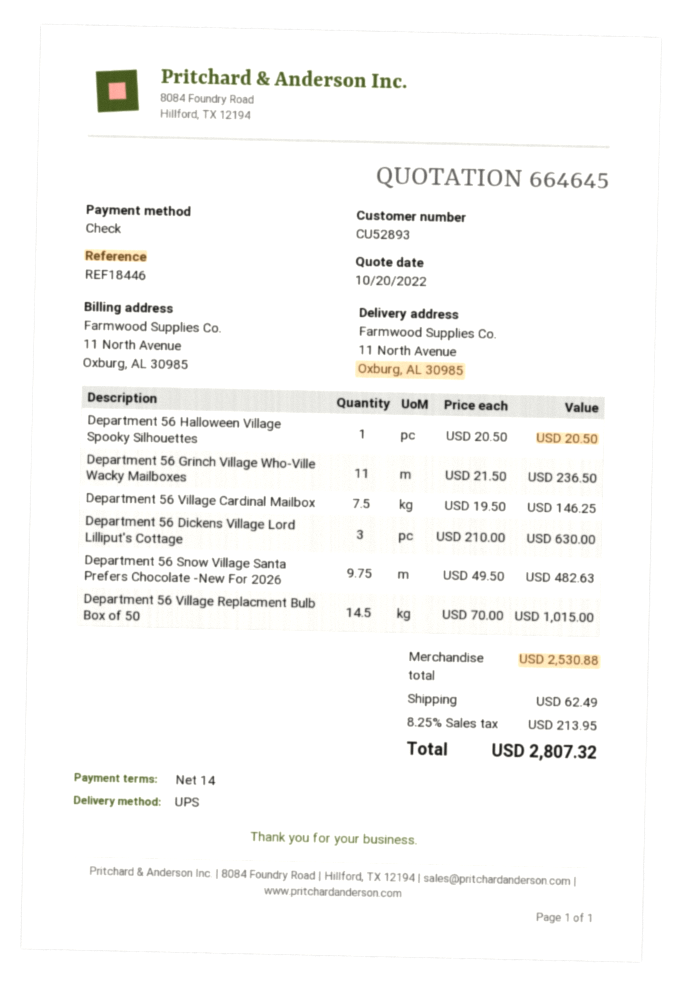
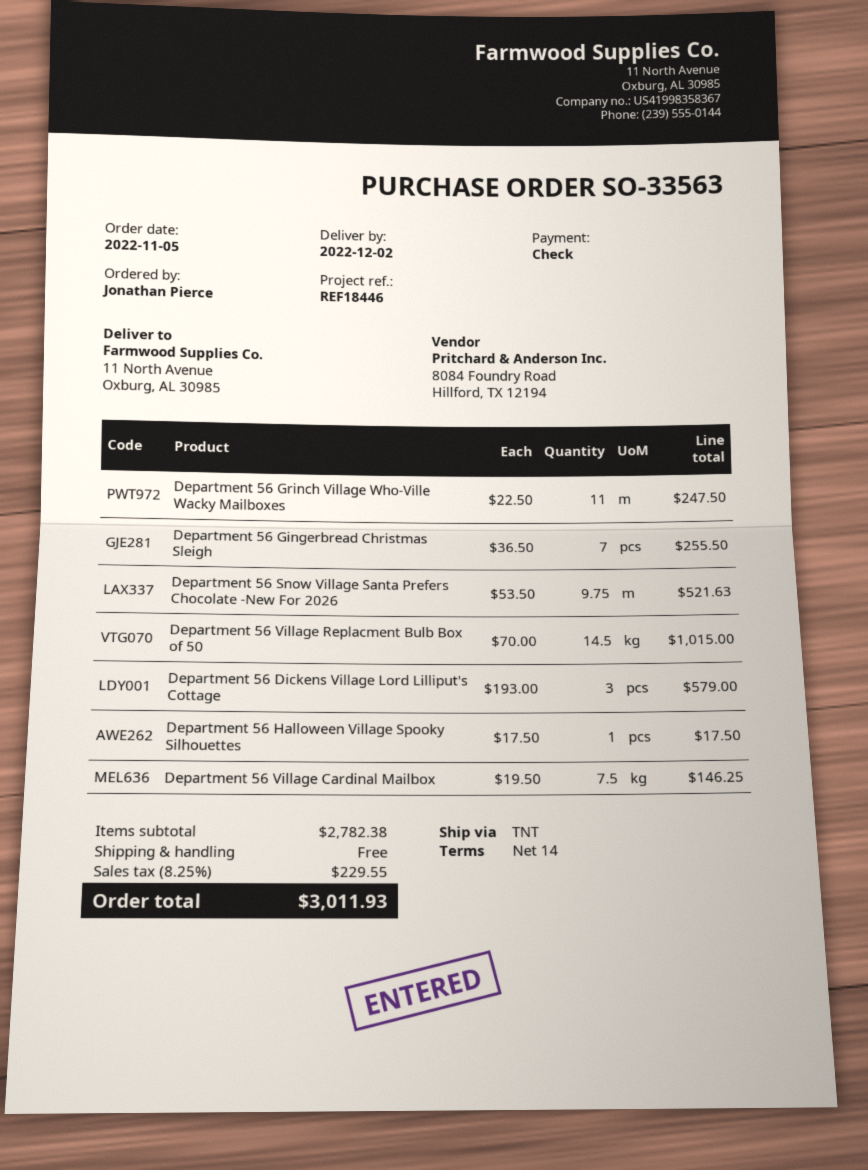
shipping method: UPS -> TNT
Department 56 Halloween Village Spooky Silhouettes: 1 x 20.50 = 20.50 -> 1 x 17.50 = 17.50
Department 56 Grinch Village Who-Ville Wacky Mailboxes: 11 x 21.50 = 236.50 -> 11 x 22.50 = 247.50
Department 56 Dickens Village Lord Lilliput's Cottage: 3 x 210.00 = 630.00 -> 3 x 193.00 = 579.00
Department 56 Snow Village Santa Prefers Chocolate -New For 2026: 9.75 x 49.50 = 482.63 -> 9.75 x 53.50 = 521.63
Department 56 Gingerbread Christmas Sleigh: none -> 7 x 36.50 = 255.50
subtotal: 2530.88 -> 2782.38
shipping: 62.49 -> 0.00
tax: 8.25% = 213.95 -> 8.25% = 229.55
total: 2807.32 -> 3011.93

